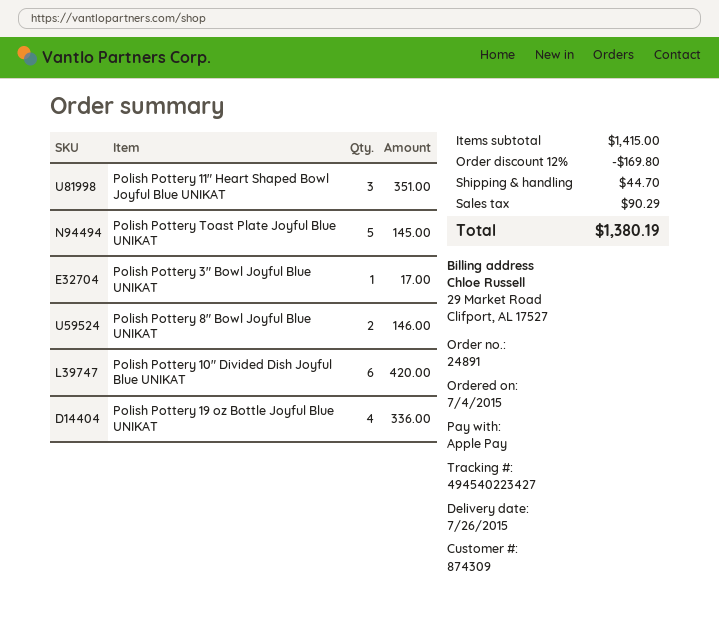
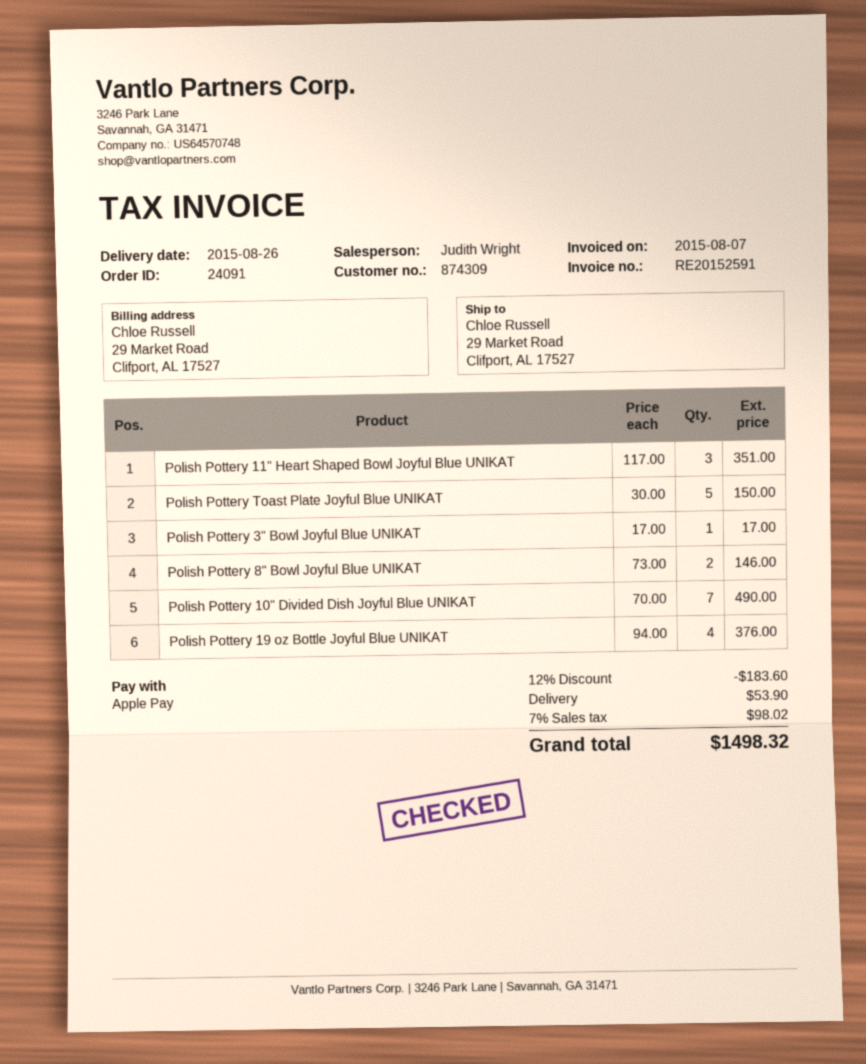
order number: 24891 -> 24091
delivery date: 2015-07-26 -> 2015-08-26
Polish Pottery Toast Plate Joyful Blue UNIKAT: 5 for 145.00 -> 5 for 150.00
Polish Pottery 10" Divided Dish Joyful Blue UNIKAT: 6 for 420.00 -> 7 for 490.00
Polish Pottery 19 oz Bottle Joyful Blue UNIKAT: 4 for 336.00 -> 4 for 376.00
discount: 12% = 169.80 -> 12% = 183.60
shipping: 44.70 -> 53.90
tax: 90.29 -> 98.02
total: 1380.19 -> 1498.32

